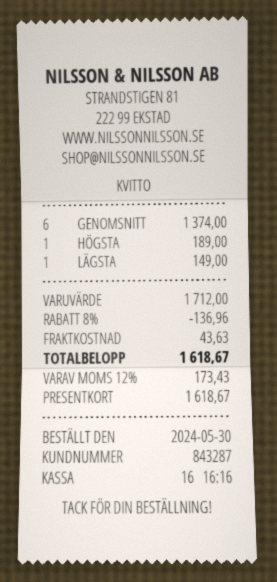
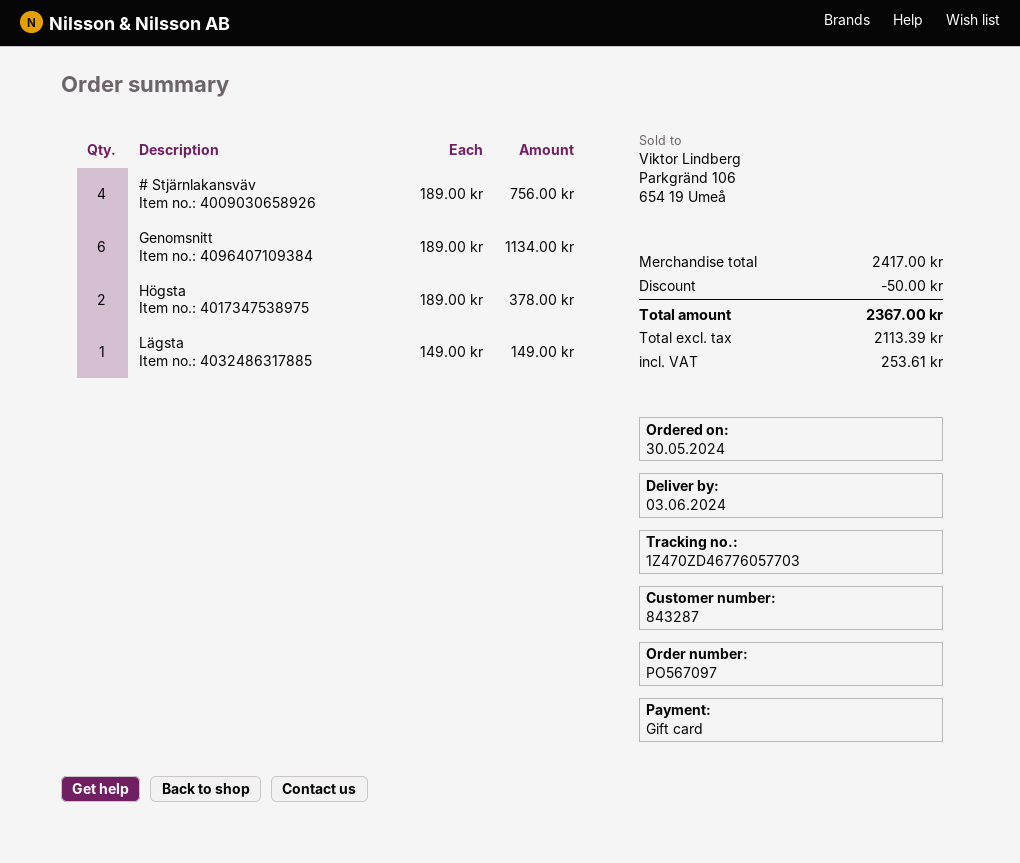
GENOMSNITT: 6 for 1374.00 -> 6 for 1134.00
HÖGSTA: 1 for 189.00 -> 2 for 378.00
# Stjärnlakansväv: none -> 4 for 756.00
subtotal: 1712.00 -> 2417.00
discount: 136.96 -> 50.00
shipping: 43.63 -> none
tax: 173.43 -> 253.61
total: 1618.67 -> 2367.00

